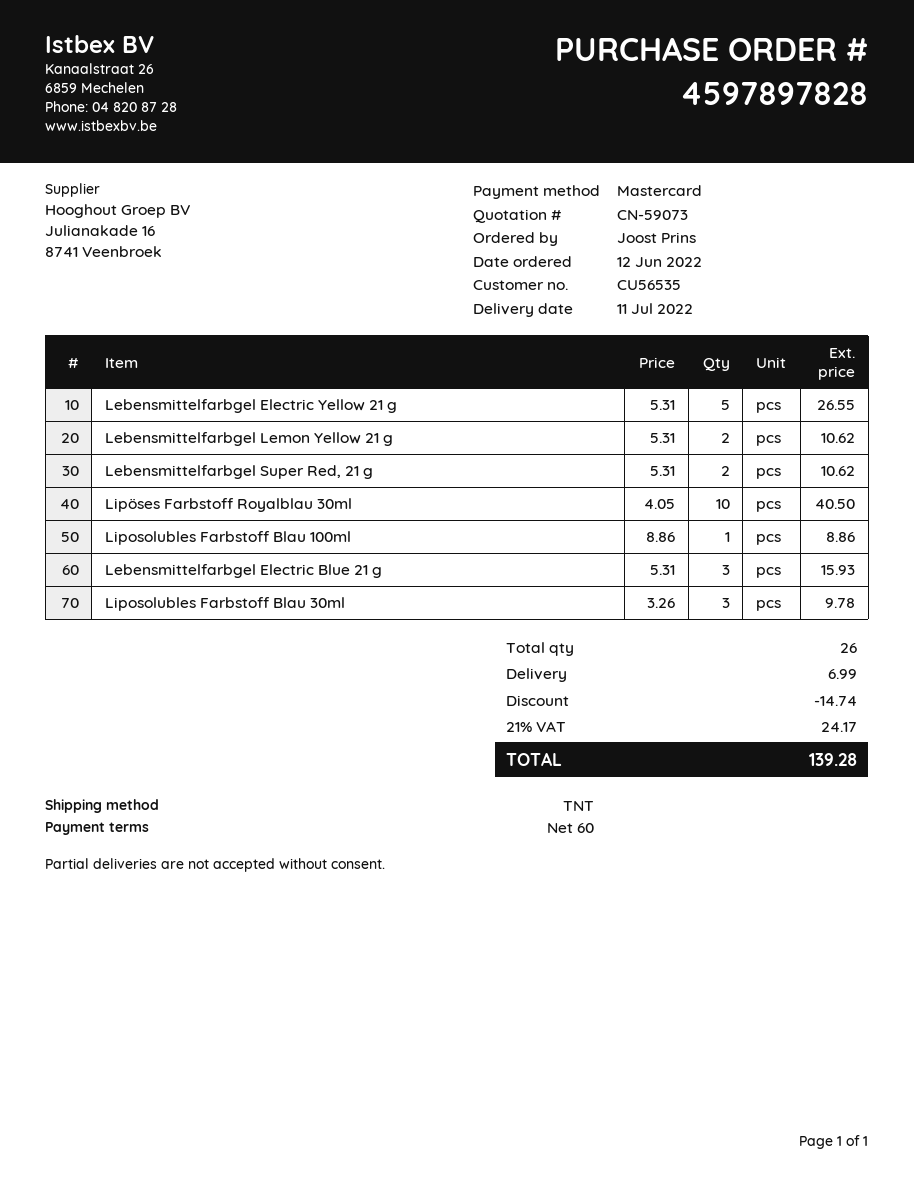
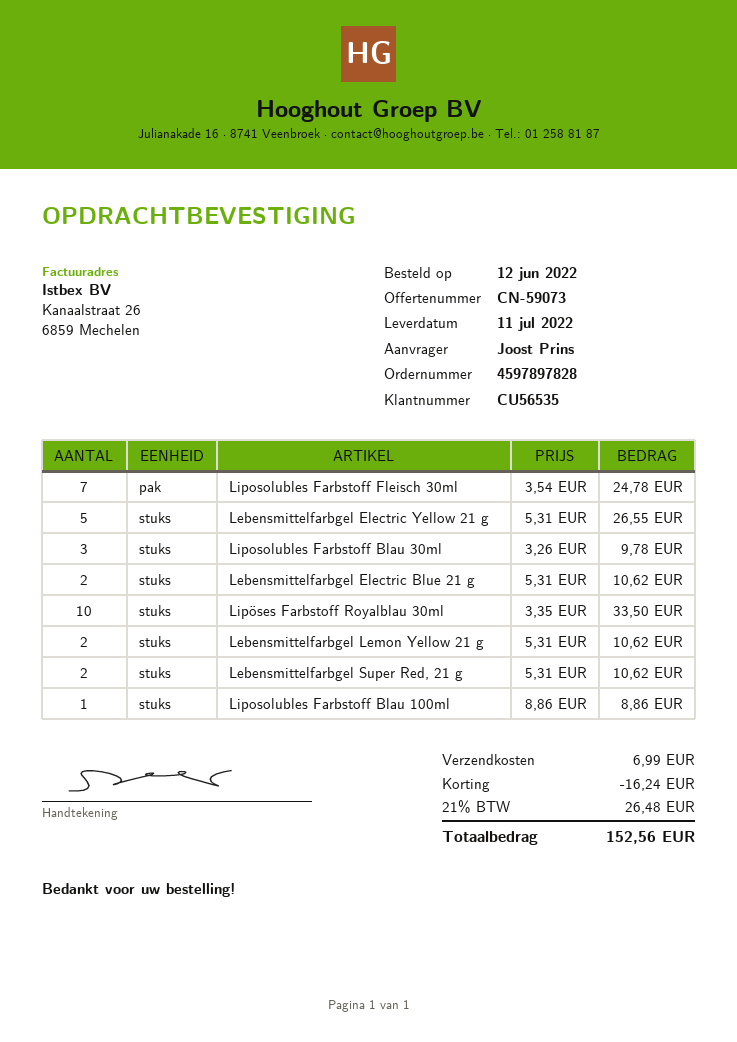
Lipöses Farbstoff Royalblau 30ml: 10 x 4.05 = 40.50 -> 10 x 3.35 = 33.50
Lebensmittelfarbgel Electric Blue 21 g: 3 x 5.31 = 15.93 -> 2 x 5.31 = 10.62
Liposolubles Farbstoff Fleisch 30ml: none -> 7 x 3.54 = 24.78
discount: 14.74 -> 16.24
tax: 21% = 24.17 -> 21% = 26.48
total: 139.28 -> 152.56

